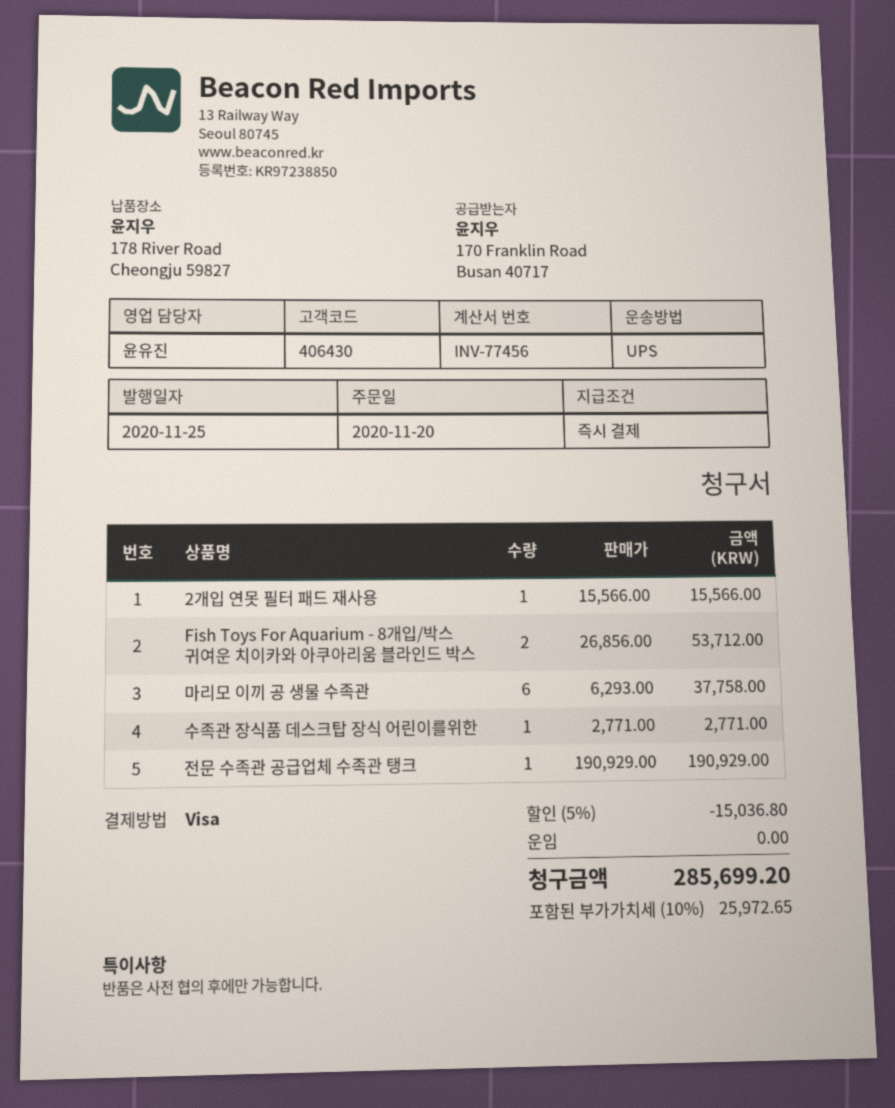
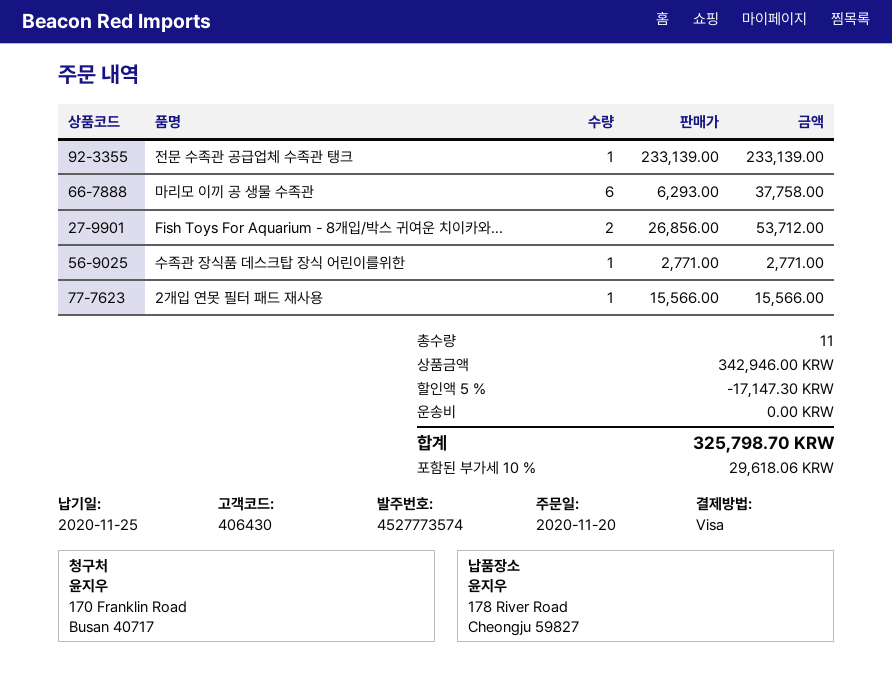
전문 수족관 공급업체 수족관 탱크: 1 x 190929.00 = 190929.00 -> 1 x 233139.00 = 233139.00
discount: 5% = 15036.80 -> 5% = 17147.30
tax: 10% = 25972.65 -> 10% = 29618.06
total: 285699.20 -> 325798.70

